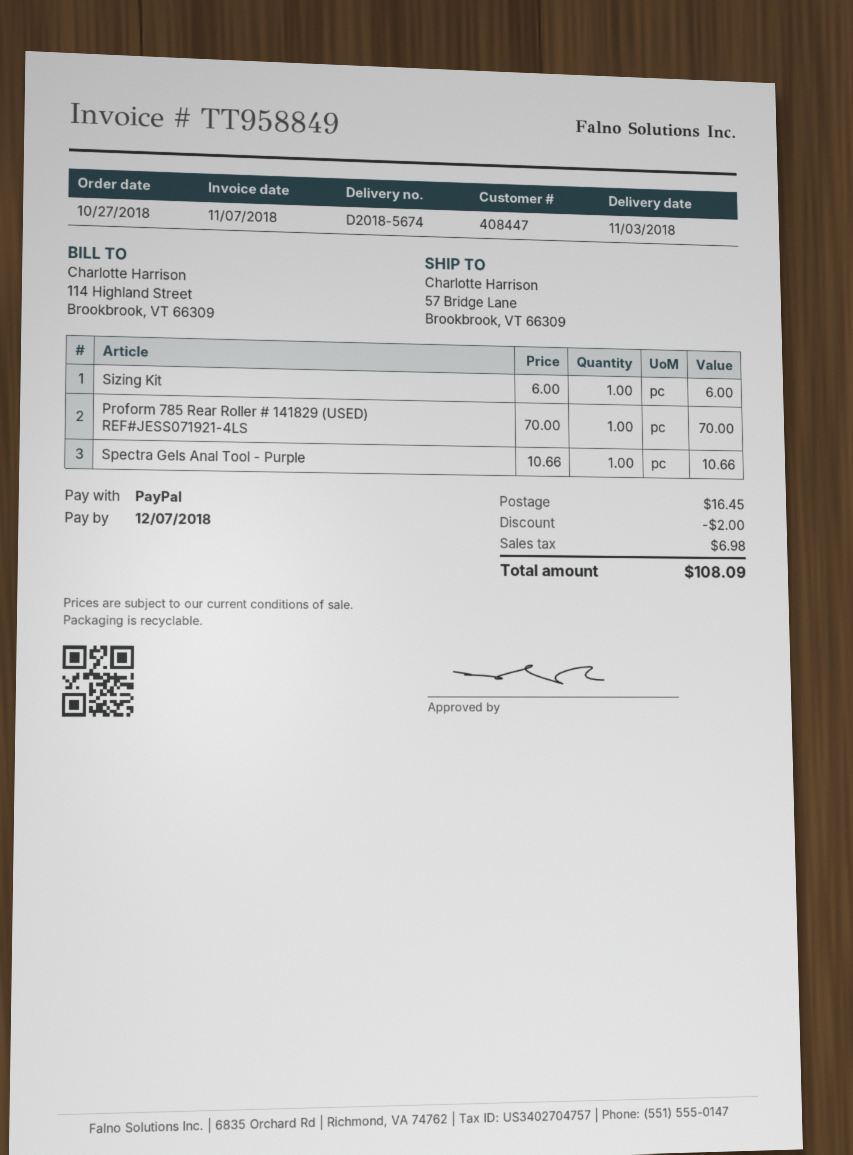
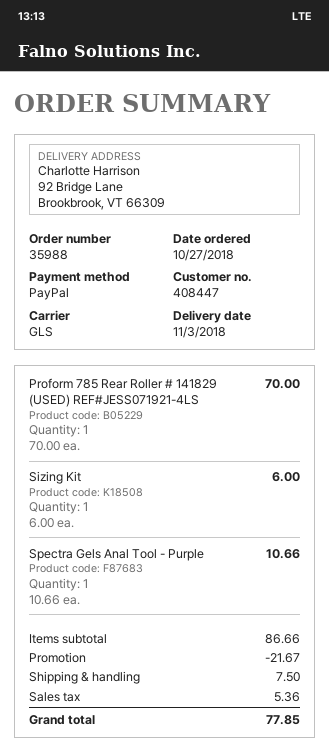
ship to: 57 Bridge Lane, Brookbrook, VT 66309 -> 92 Bridge Lane, Brookbrook, VT 66309
discount: 2.00 -> 21.67
shipping: 16.45 -> 7.50
tax: 6.98 -> 5.36
total: 108.09 -> 77.85

